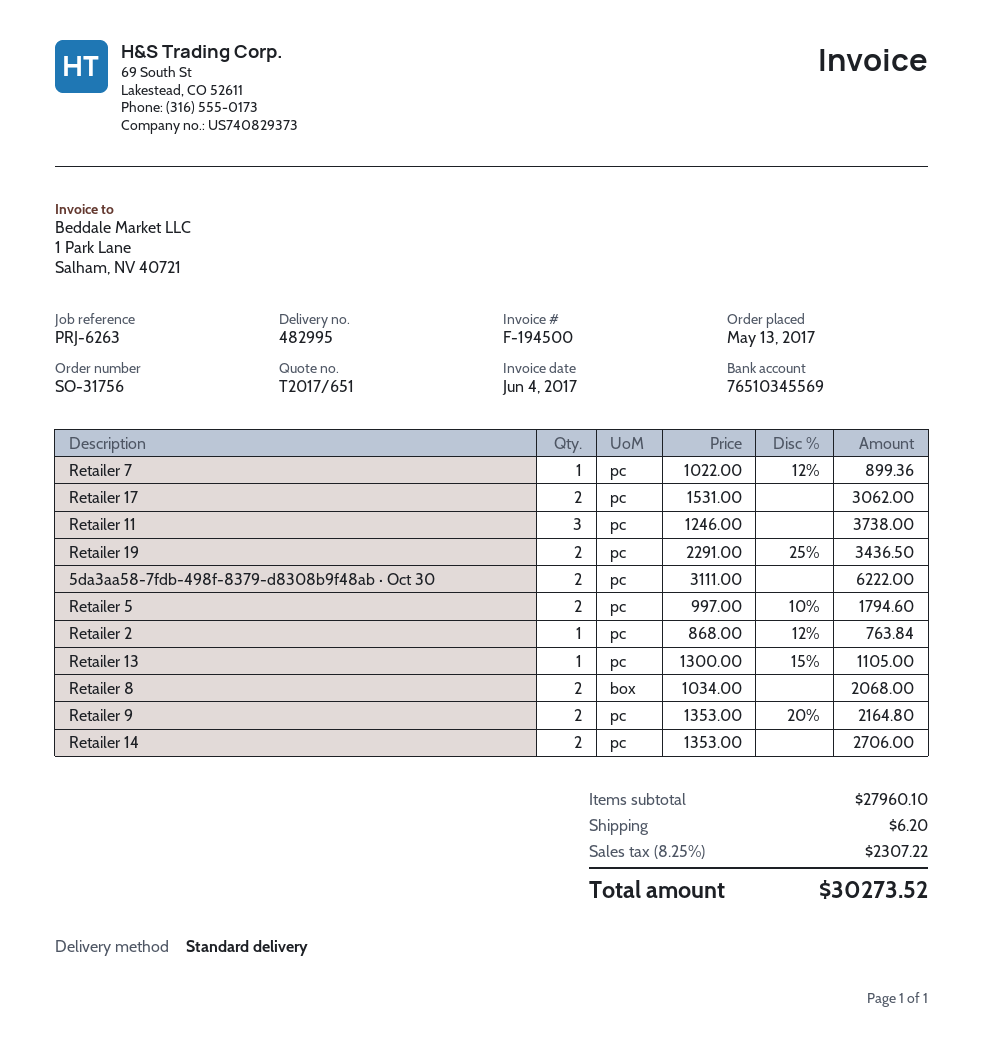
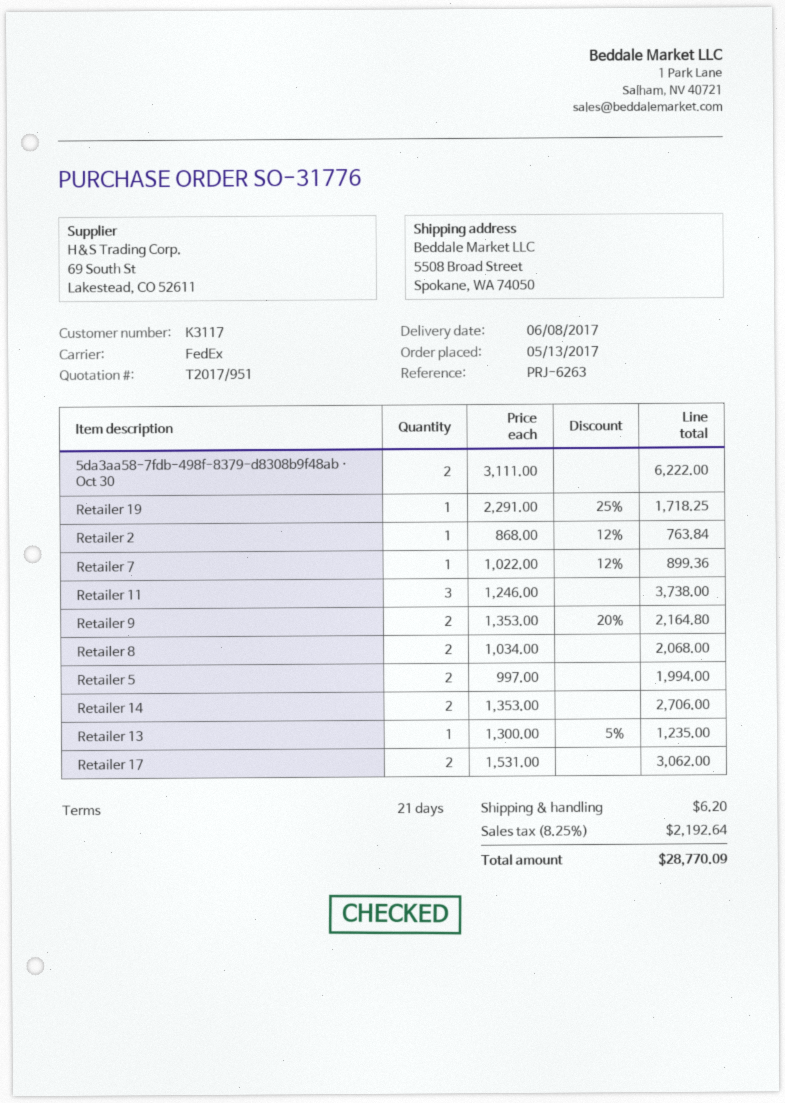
quote number: T2017/651 -> T2017/951
order number: SO-31756 -> SO-31776
shipping method: standard -> FedEx
Retailer 19: 2 x 2291.00 - 25% = 3436.50 -> 1 x 2291.00 - 25% = 1718.25
Retailer 5: 2 x 997.00 - 10% = 1794.60 -> 2 x 997.00 = 1994.00
Retailer 13: 1 x 1300.00 - 15% = 1105.00 -> 1 x 1300.00 - 5% = 1235.00
tax: 8.25% = 2307.22 -> 8.25% = 2192.64
total: 30273.52 -> 28770.09

